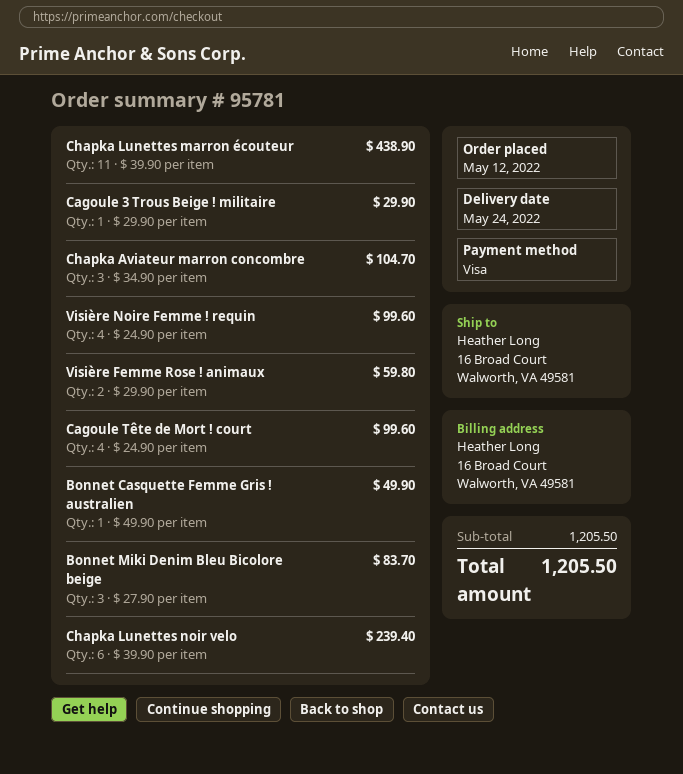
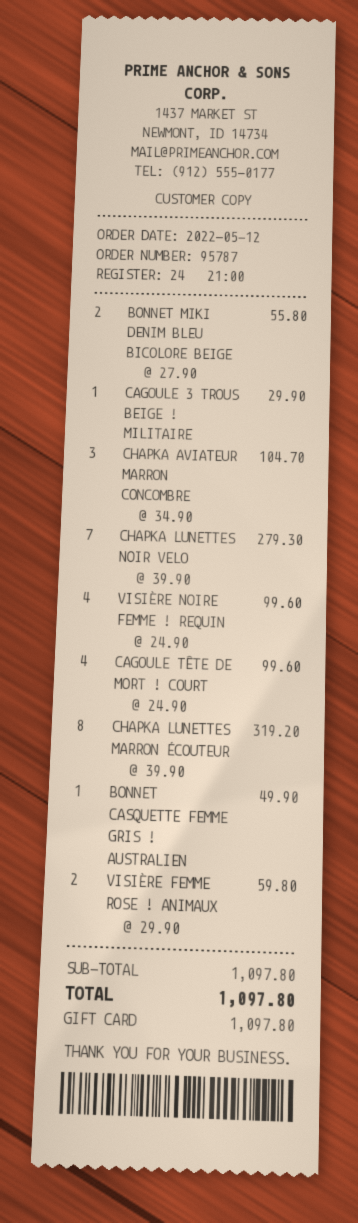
order number: 95781 -> 95787
payment method: Visa -> gift card
Chapka Lunettes marron écouteur: 11 x 39.90 = 438.90 -> 8 x 39.90 = 319.20
Bonnet Miki Denim Bleu Bicolore beige: 3 x 27.90 = 83.70 -> 2 x 27.90 = 55.80
Chapka Lunettes noir velo: 6 x 39.90 = 239.40 -> 7 x 39.90 = 279.30
subtotal: 1205.50 -> 1097.80
total: 1205.50 -> 1097.80

